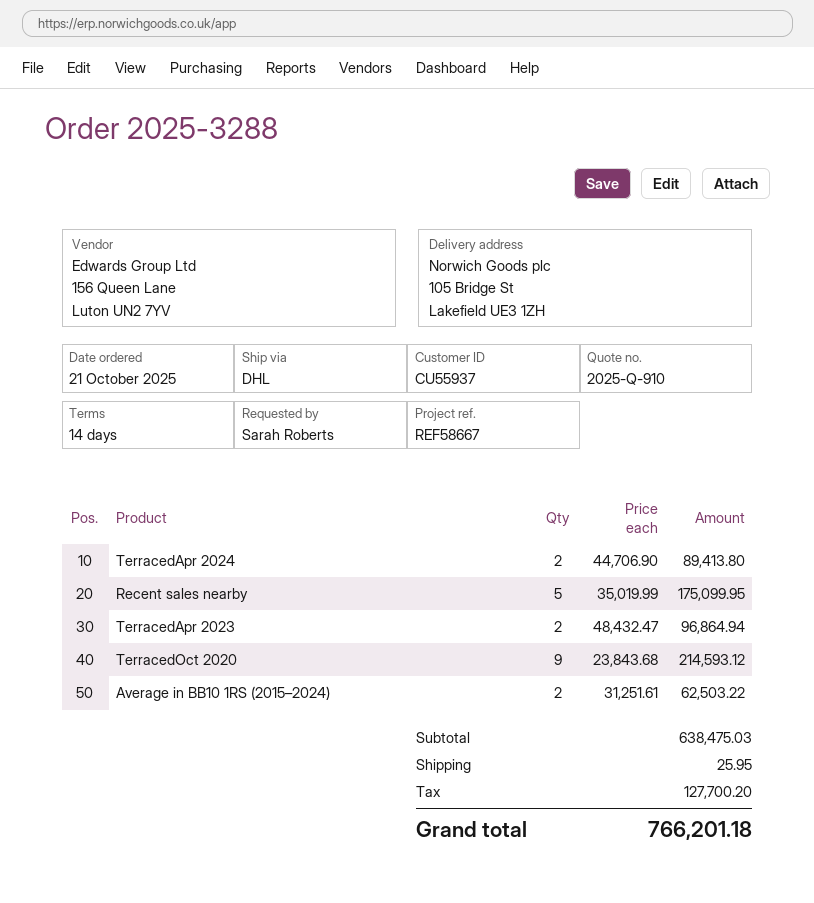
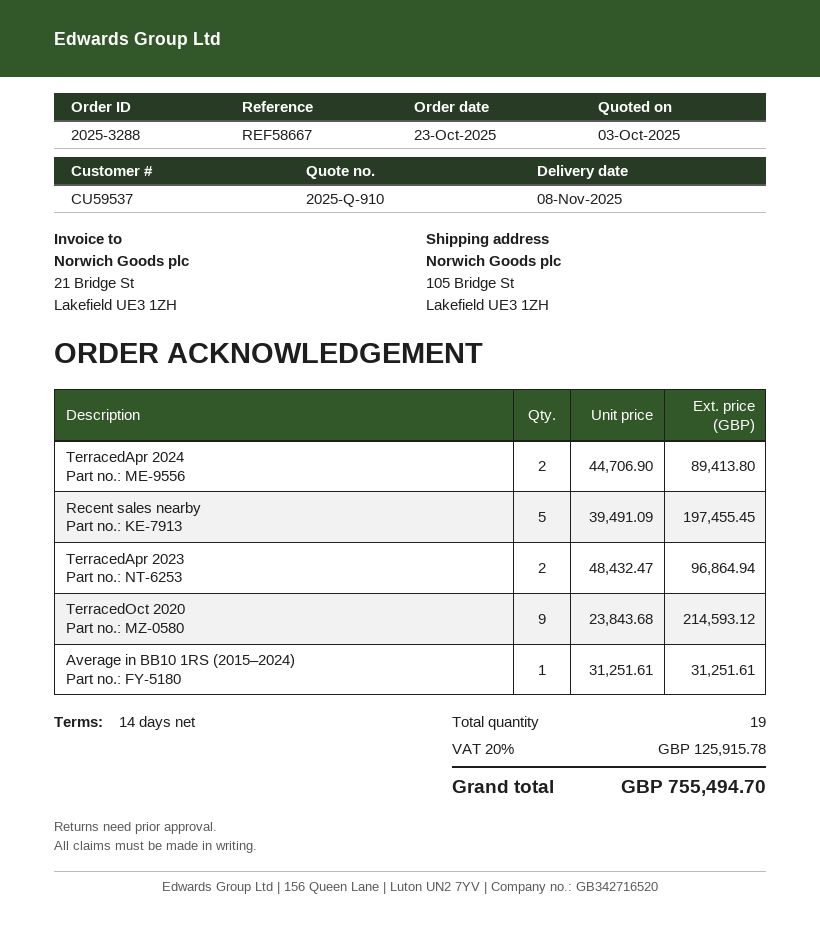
order date: 2025-10-21 -> 2025-10-23
customer number: CU55937 -> CU59537
Recent sales nearby: 5 x 35019.99 = 175099.95 -> 5 x 39491.09 = 197455.45
Average in BB10 1RS (2015–2024): 2 x 31251.61 = 62503.22 -> 1 x 31251.61 = 31251.61
shipping: 25.95 -> none
tax: 127700.20 -> 125915.78
total: 766201.18 -> 755494.70

